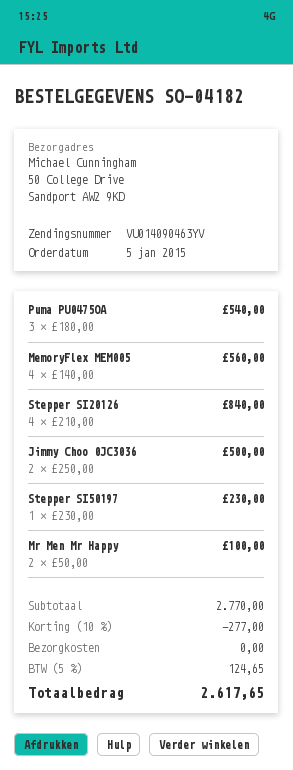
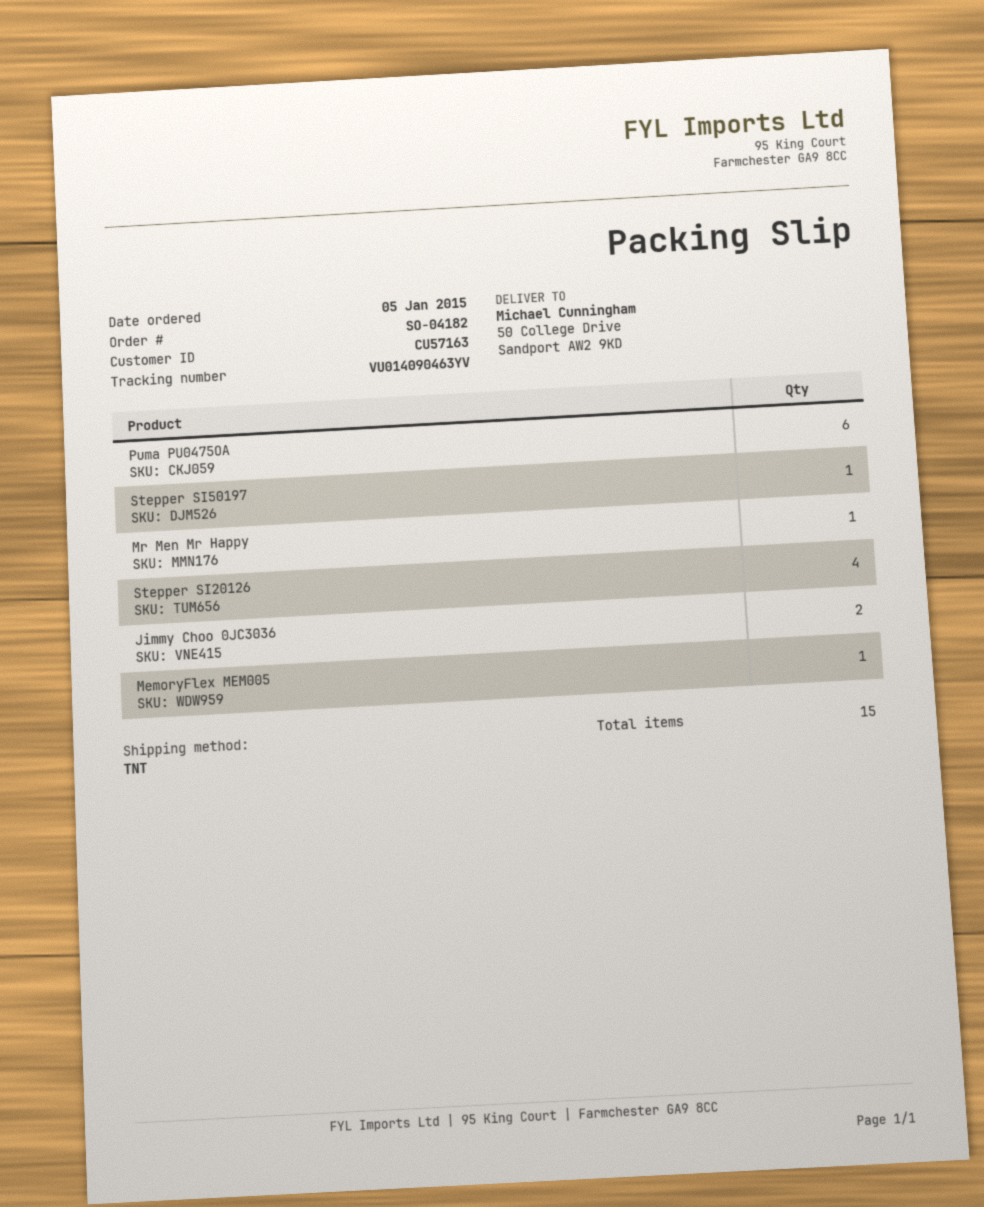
Puma PU0475OA: 3 -> 6
MemoryFlex MEM005: 4 -> 1
Mr Men Mr Happy: 2 -> 1

